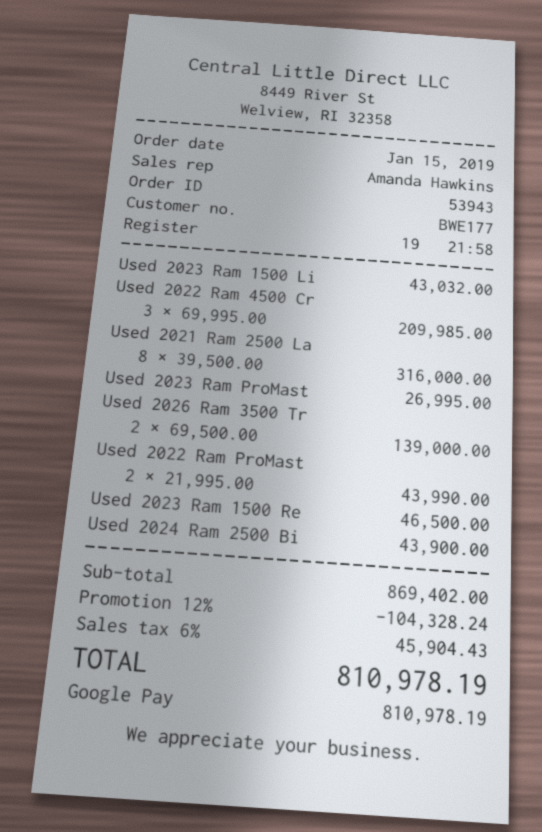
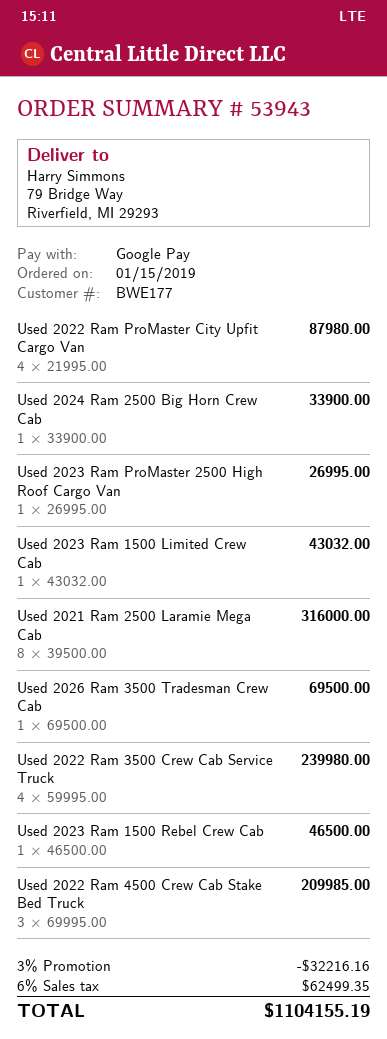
Used 2026 Ram 3500 Tr: 2 x 69500.00 = 139000.00 -> 1 x 69500.00 = 69500.00
Used 2022 Ram ProMast: 2 x 21995.00 = 43990.00 -> 4 x 21995.00 = 87980.00
Used 2024 Ram 2500 Bi: 1 x 43900.00 = 43900.00 -> 1 x 33900.00 = 33900.00
Used 2022 Ram 3500 Crew Cab Service Truck: none -> 4 x 59995.00 = 239980.00
discount: 12% = 104328.24 -> 3% = 32216.16
tax: 6% = 45904.43 -> 6% = 62499.35
total: 810978.19 -> 1104155.19

